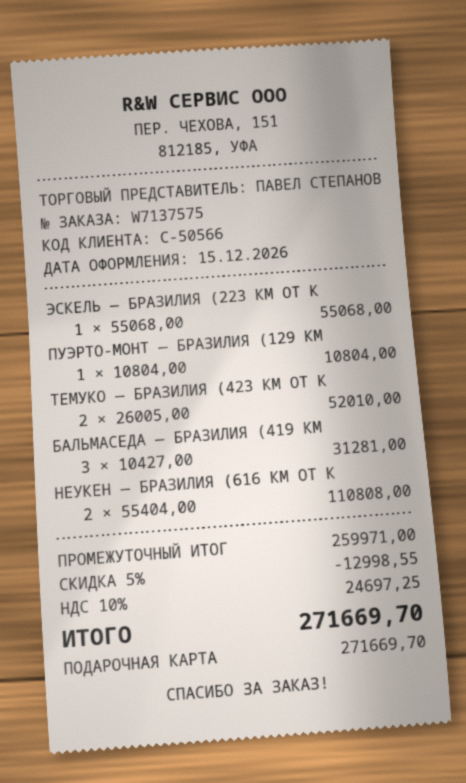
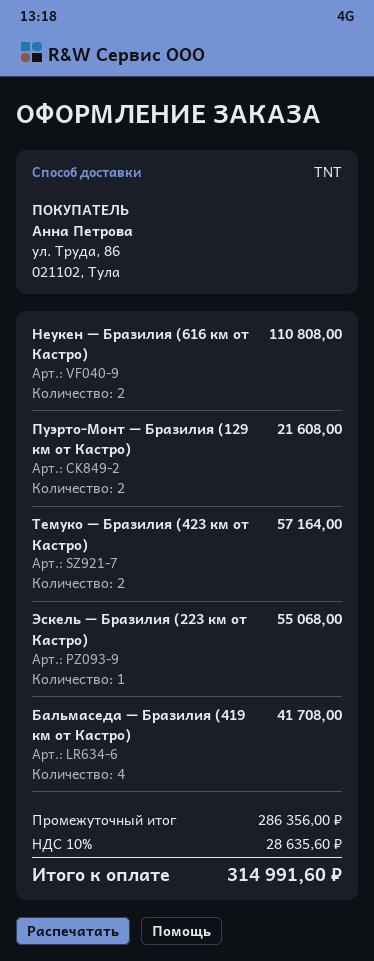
ПУЭРТО-МОНТ — БРАЗИЛИЯ (129 КМ: 1 for 10804.00 -> 2 for 21608.00
ТЕМУКО — БРАЗИЛИЯ (423 КМ ОТ К: 2 for 52010.00 -> 2 for 57164.00
БАЛЬМАСЕДА — БРАЗИЛИЯ (419 КМ: 3 for 31281.00 -> 4 for 41708.00
subtotal: 259971.00 -> 286356.00
discount: 5% = 12998.55 -> none
tax: 10% = 24697.25 -> 10% = 28635.60
total: 271669.70 -> 314991.60

